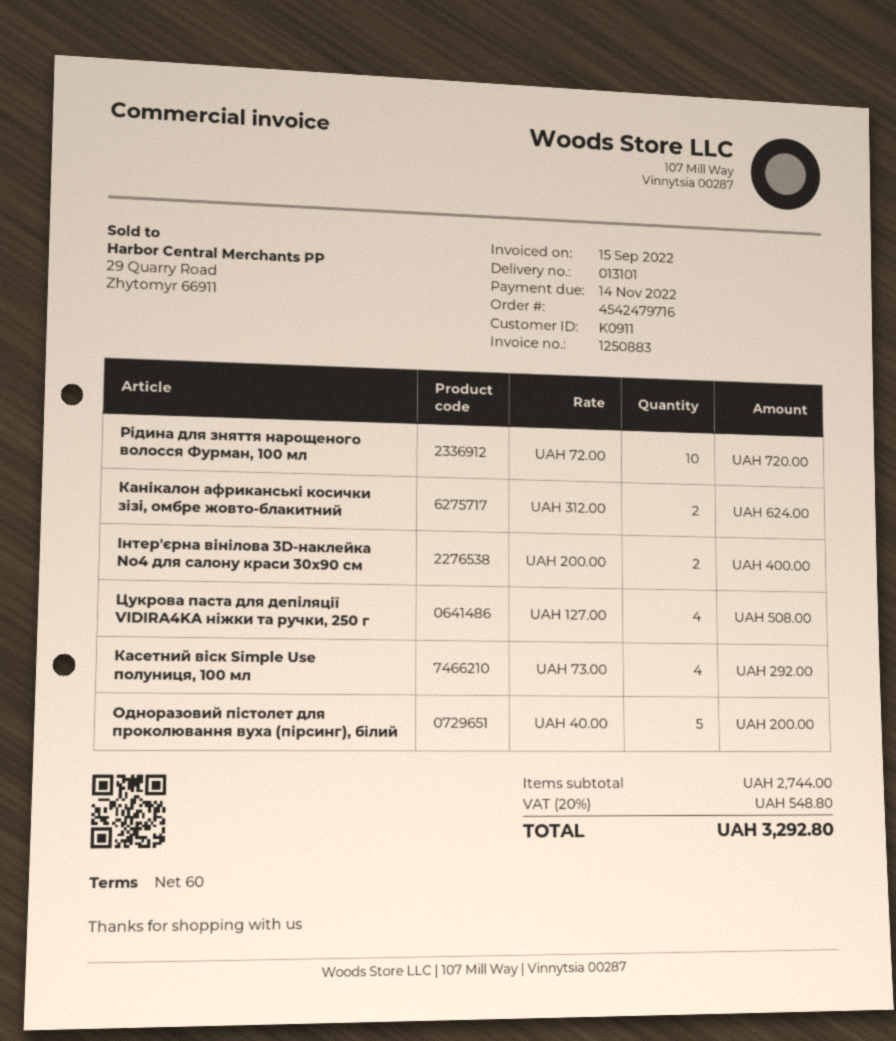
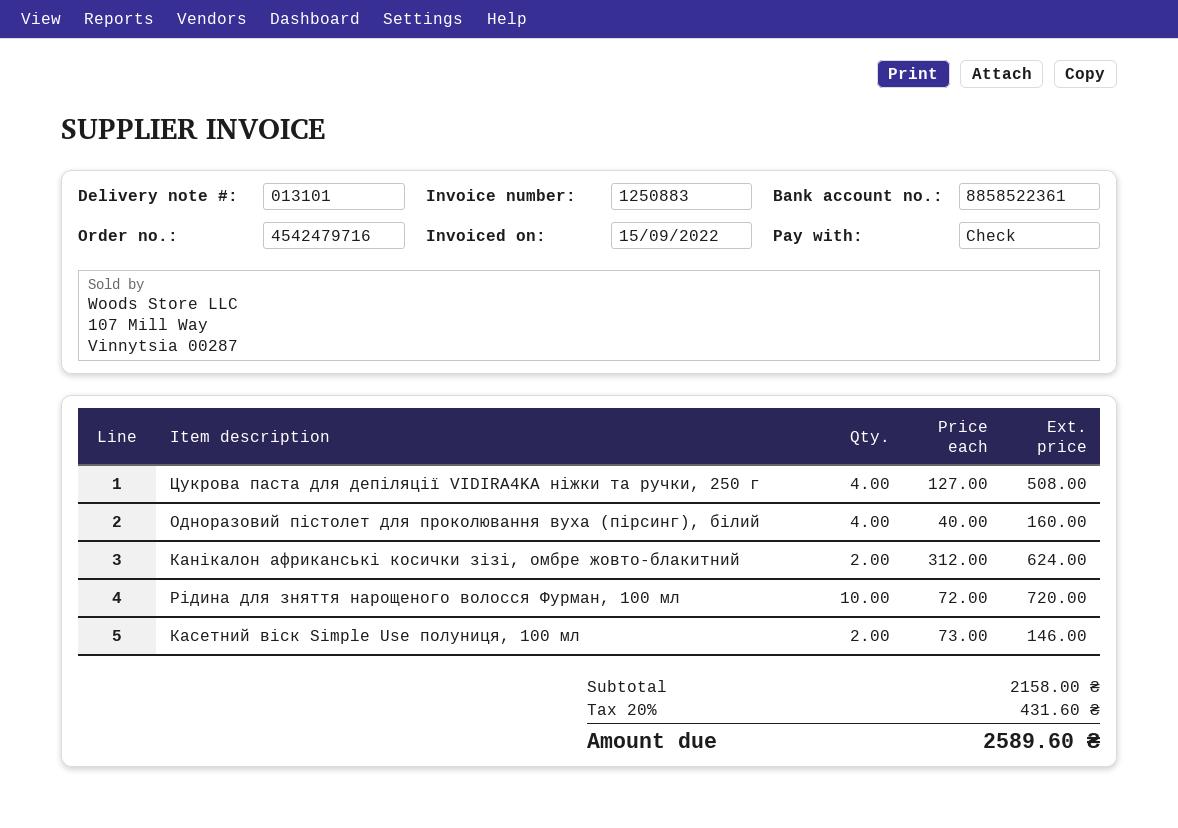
Інтер'єрна вінілова 3D-наклейка No4 для салону краси 30х90 см: 2 x 200.00 = 400.00 -> none
Касетний віск Simple Use полуниця, 100 мл: 4 x 73.00 = 292.00 -> 2 x 73.00 = 146.00
Одноразовий пістолет для проколювання вуха (пірсинг), білий: 5 x 40.00 = 200.00 -> 4 x 40.00 = 160.00
subtotal: 2744.00 -> 2158.00
tax: 20% = 548.80 -> 20% = 431.60
total: 3292.80 -> 2589.60

